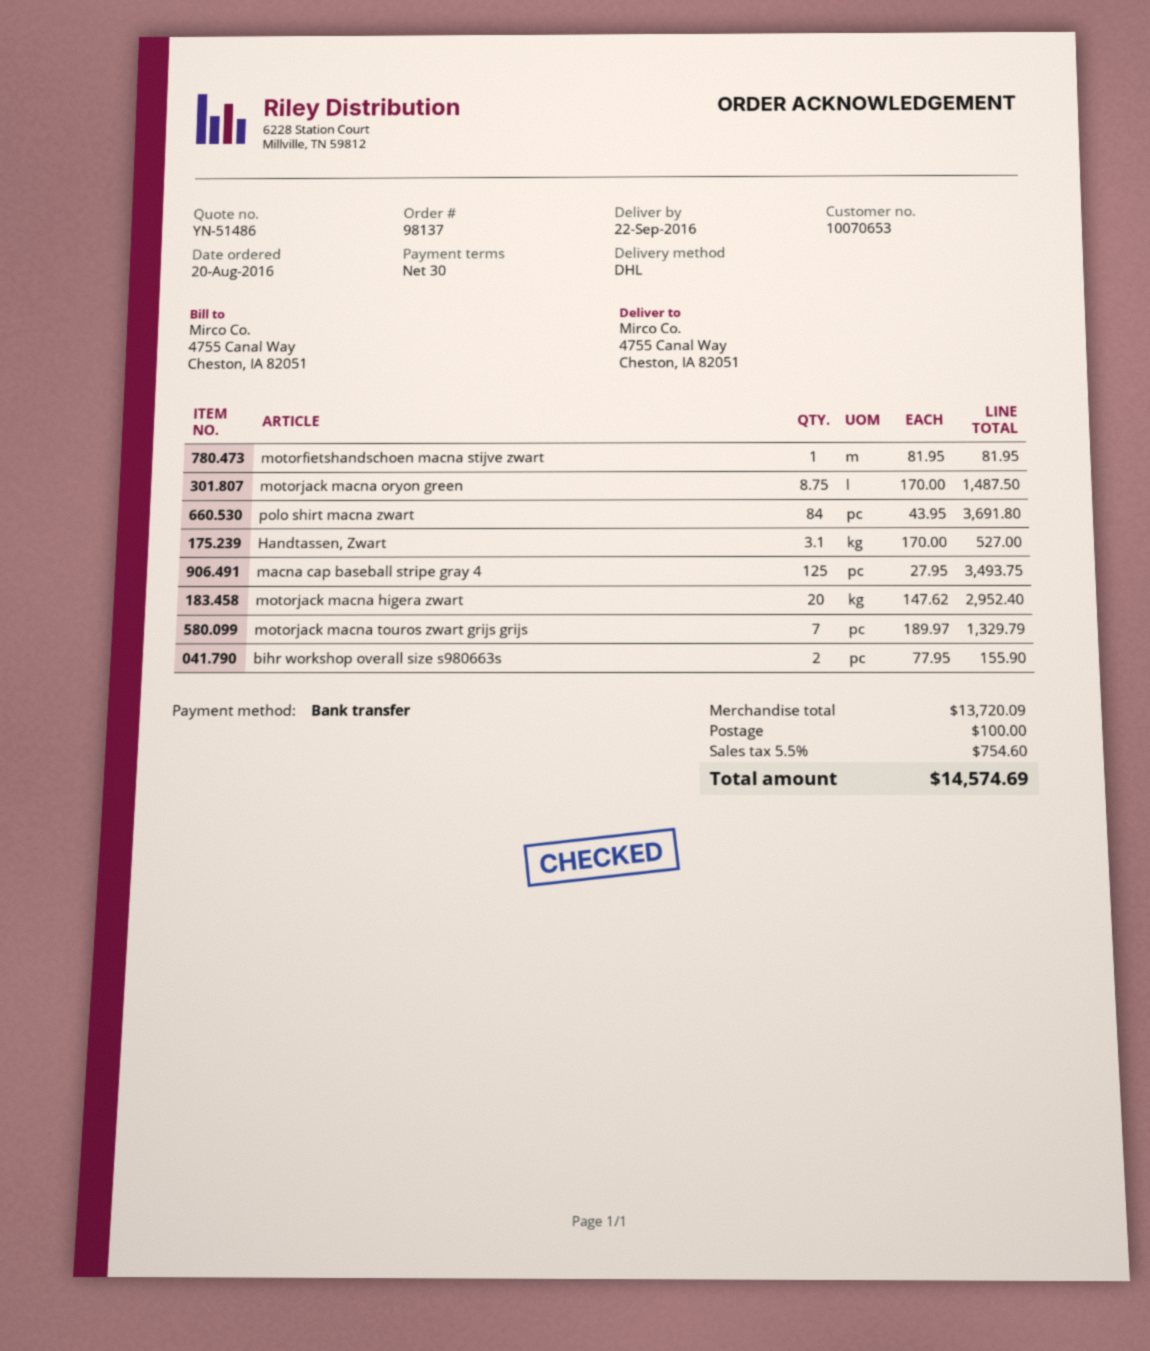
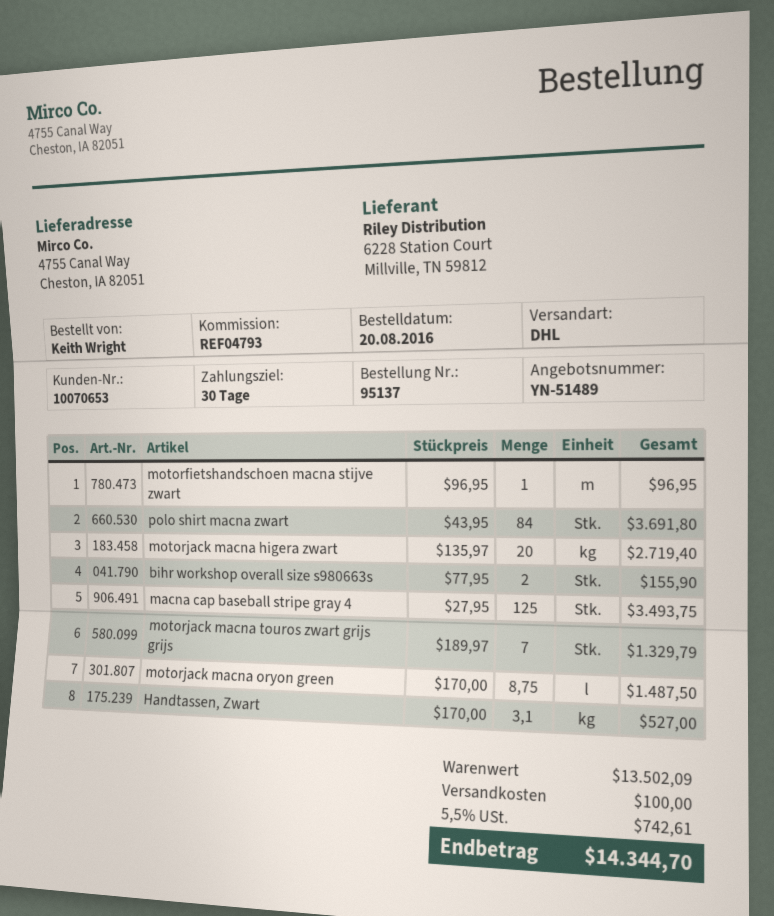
quote number: YN-51486 -> YN-51489
order number: 98137 -> 95137
motorfietshandschoen macna stijve zwart: 1 x 81.95 = 81.95 -> 1 x 96.95 = 96.95
motorjack macna higera zwart: 20 x 147.62 = 2952.40 -> 20 x 135.97 = 2719.40
subtotal: 13720.09 -> 13502.09
tax: 5.5% = 754.60 -> 5.5% = 742.61
total: 14574.69 -> 14344.70

